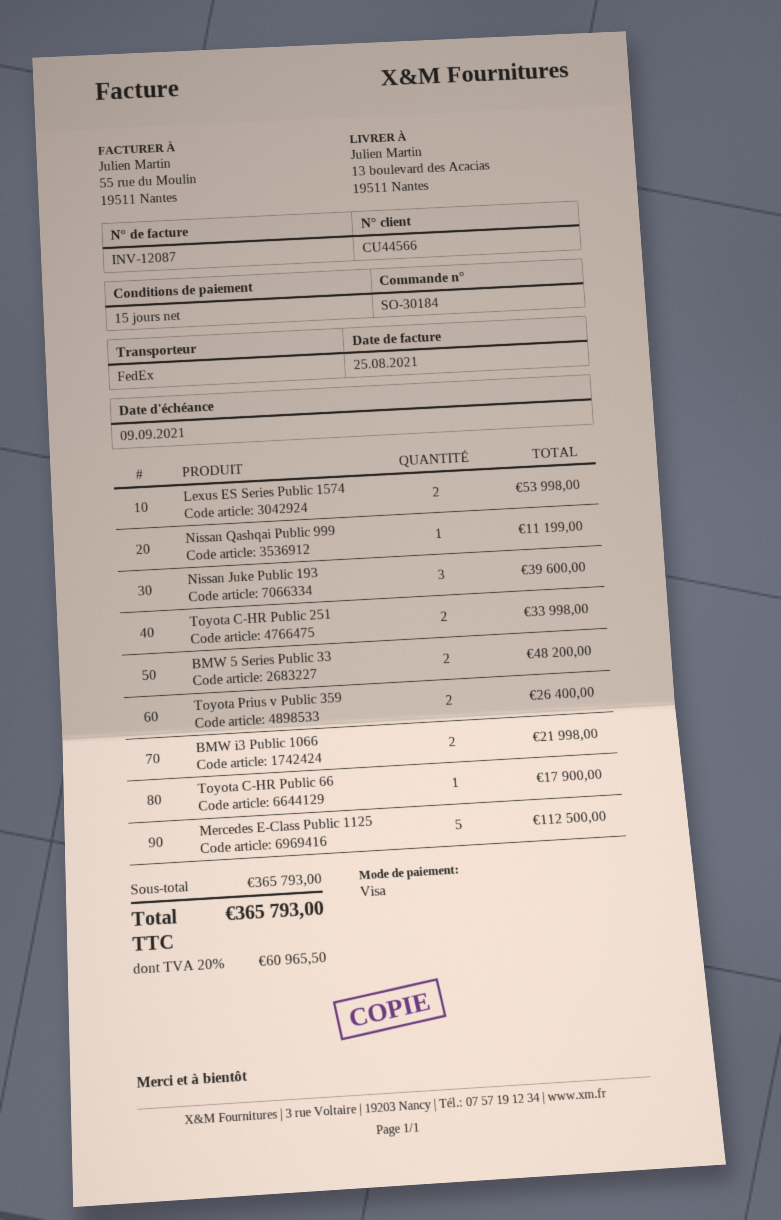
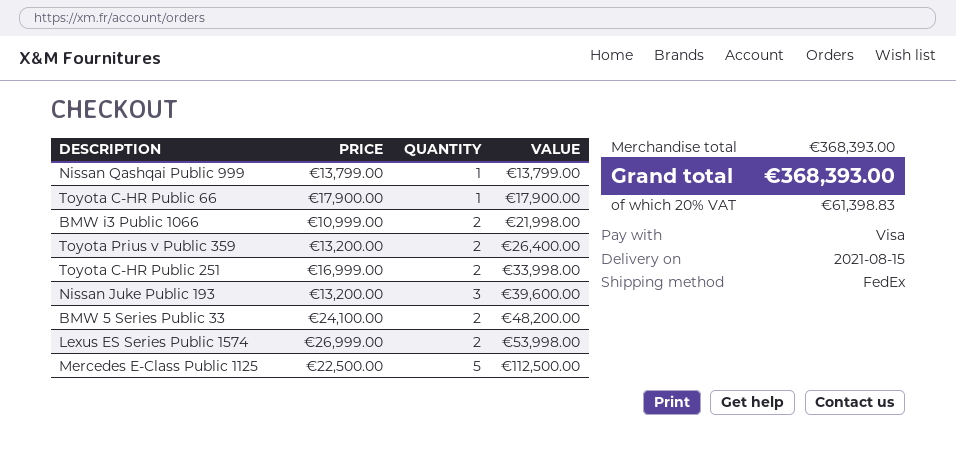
Nissan Qashqai Public 999: 1 for 11199.00 -> 1 for 13799.00
subtotal: 365793.00 -> 368393.00
tax: 20% = 60965.50 -> 20% = 61398.83
total: 365793.00 -> 368393.00

